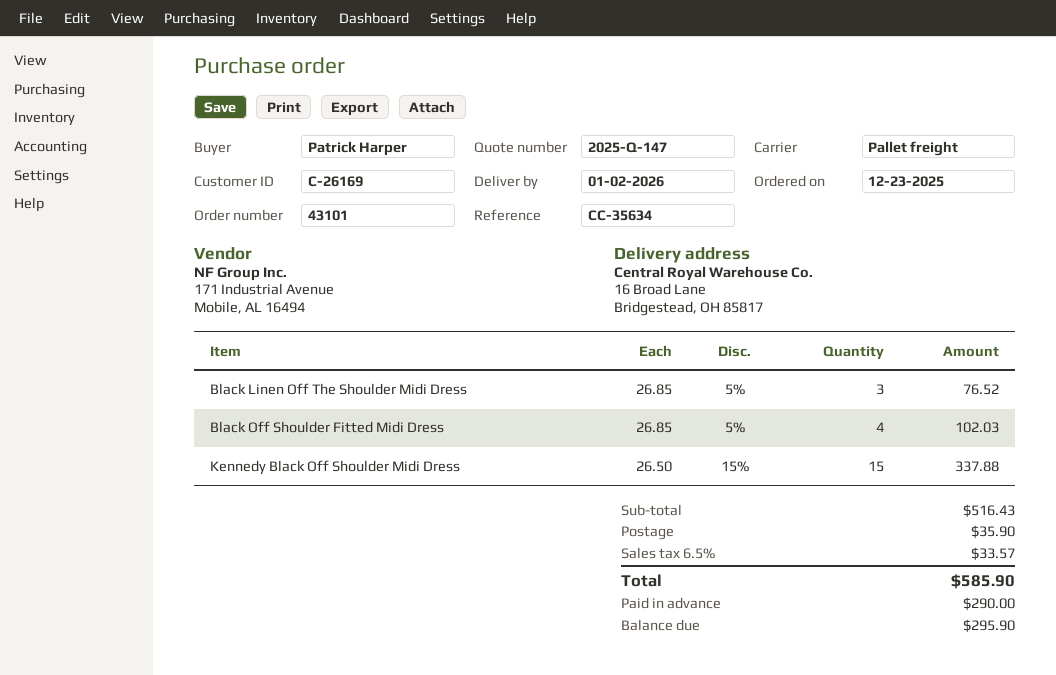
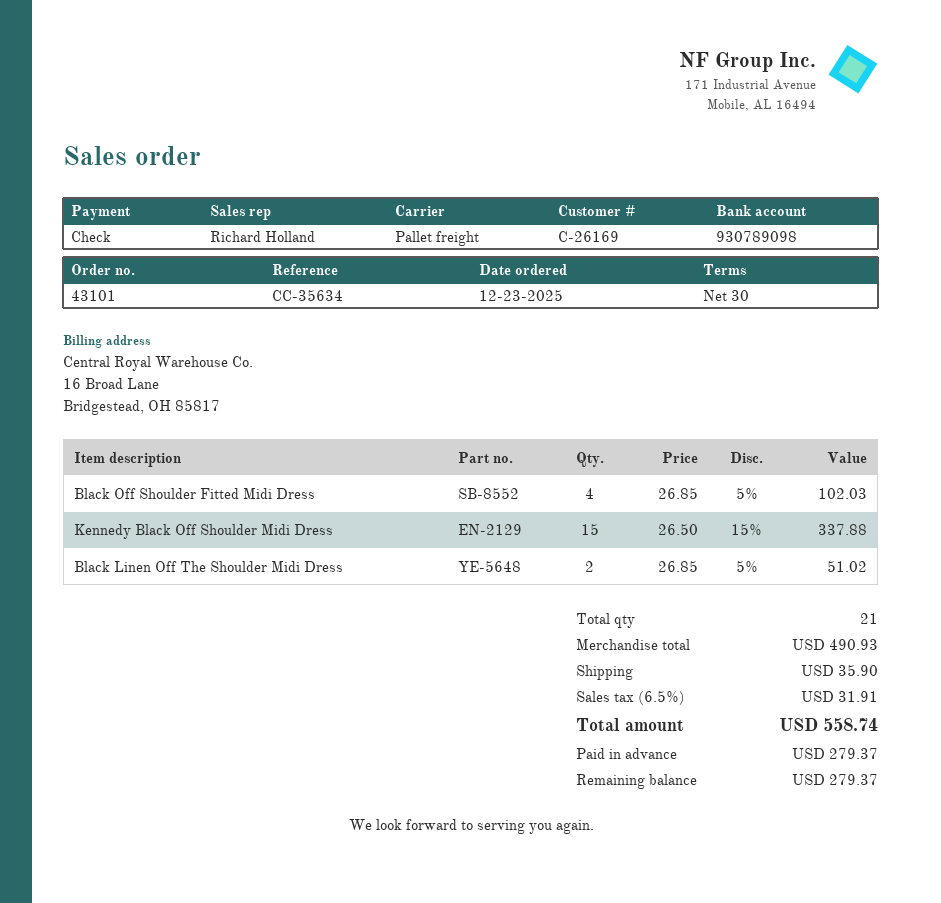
Black Linen Off The Shoulder Midi Dress: 3 x 26.85 - 5% = 76.52 -> 2 x 26.85 - 5% = 51.02
subtotal: 516.43 -> 490.93
tax: 6.5% = 33.57 -> 6.5% = 31.91
total: 585.90 -> 558.74
deposit: 290.00 -> 279.37
balance: 295.90 -> 279.37

